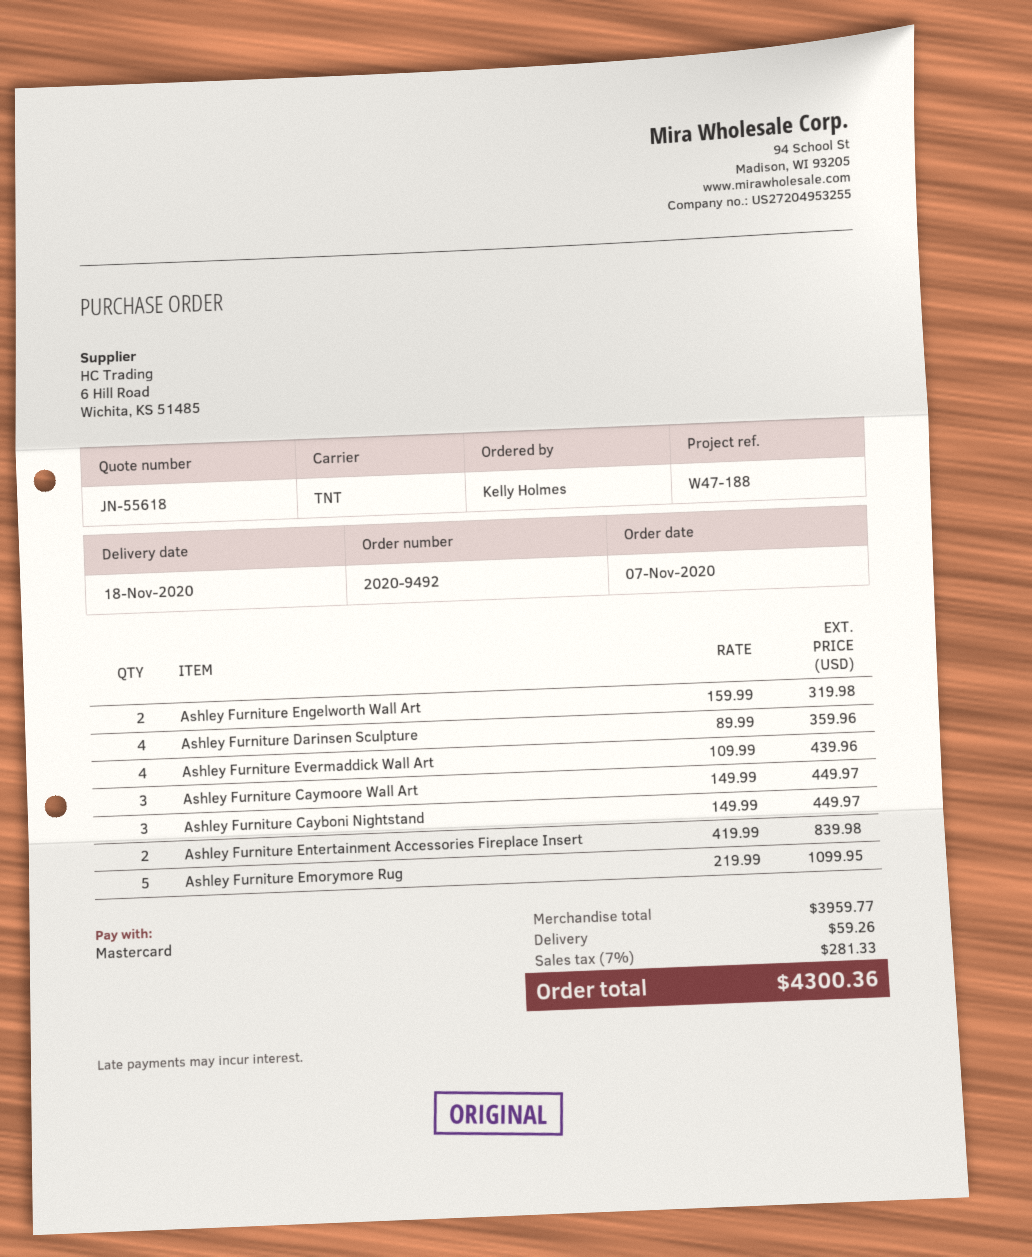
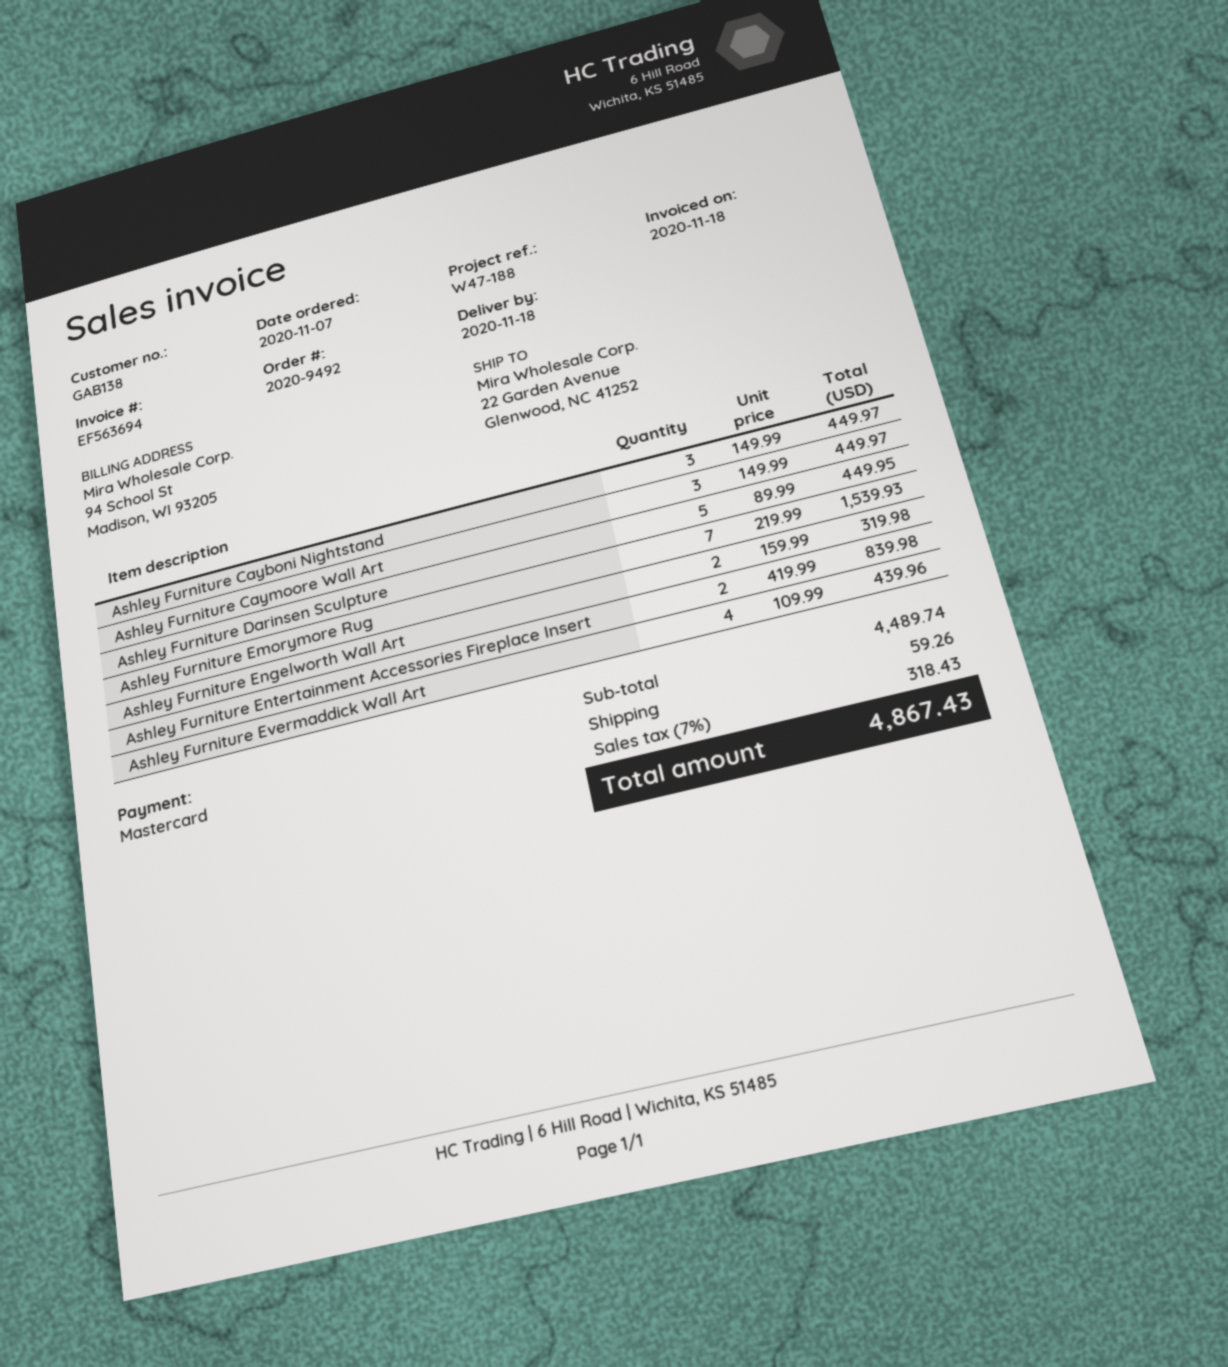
Ashley Furniture Darinsen Sculpture: 4 x 89.99 = 359.96 -> 5 x 89.99 = 449.95
Ashley Furniture Emorymore Rug: 5 x 219.99 = 1099.95 -> 7 x 219.99 = 1539.93
subtotal: 3959.77 -> 4489.74
tax: 7% = 281.33 -> 7% = 318.43
total: 4300.36 -> 4867.43

